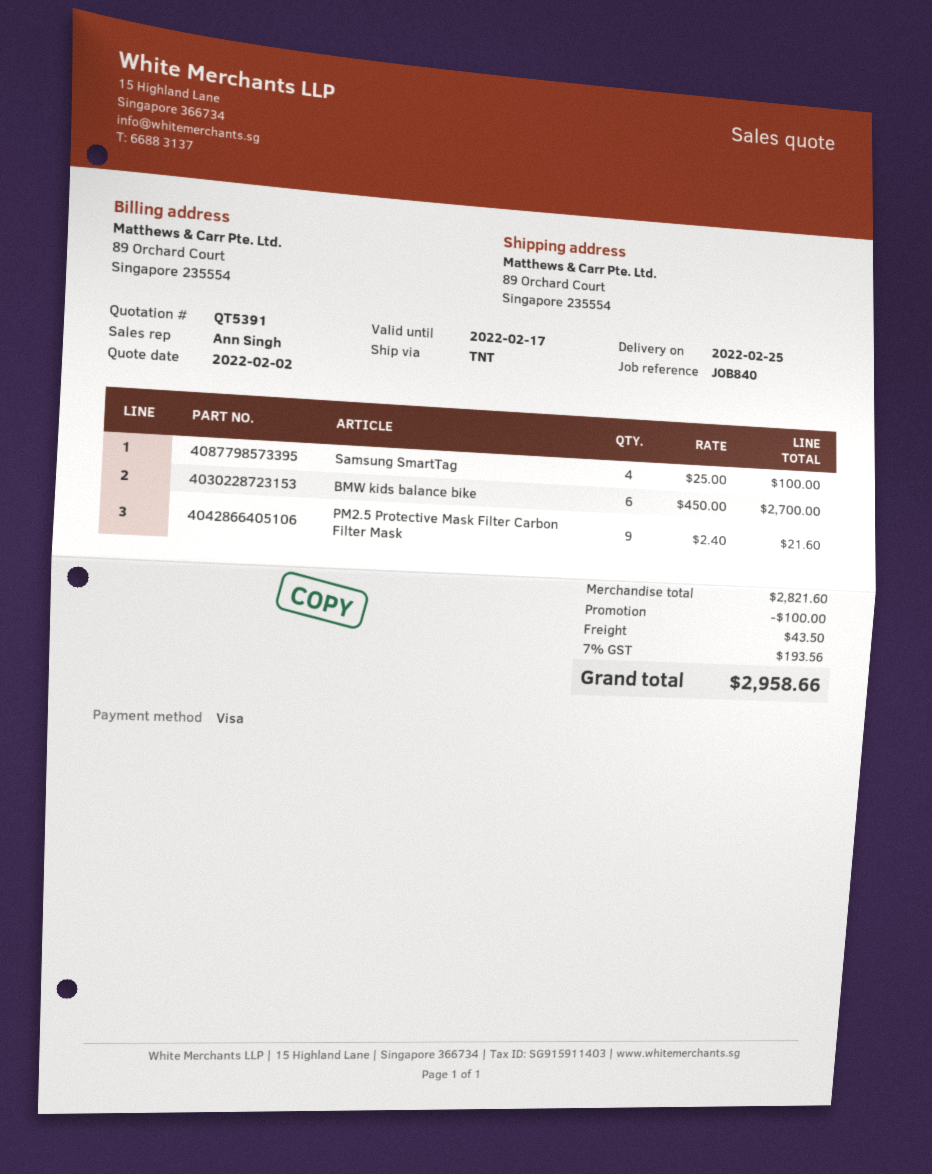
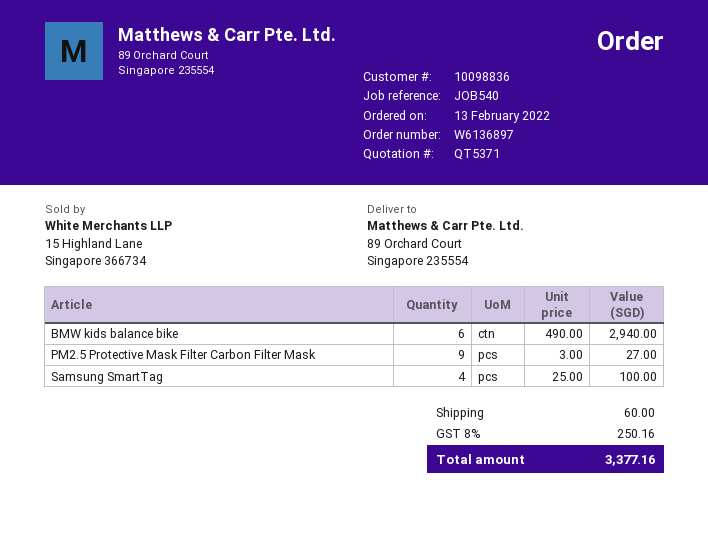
quote number: QT5391 -> QT5371
reference: JOB840 -> JOB540
BMW kids balance bike: 6 x 450.00 = 2700.00 -> 6 x 490.00 = 2940.00
PM2.5 Protective Mask Filter Carbon Filter Mask: 9 x 2.40 = 21.60 -> 9 x 3.00 = 27.00
discount: 100.00 -> none
shipping: 43.50 -> 60.00
tax: 7% = 193.56 -> 8% = 250.16
total: 2958.66 -> 3377.16

